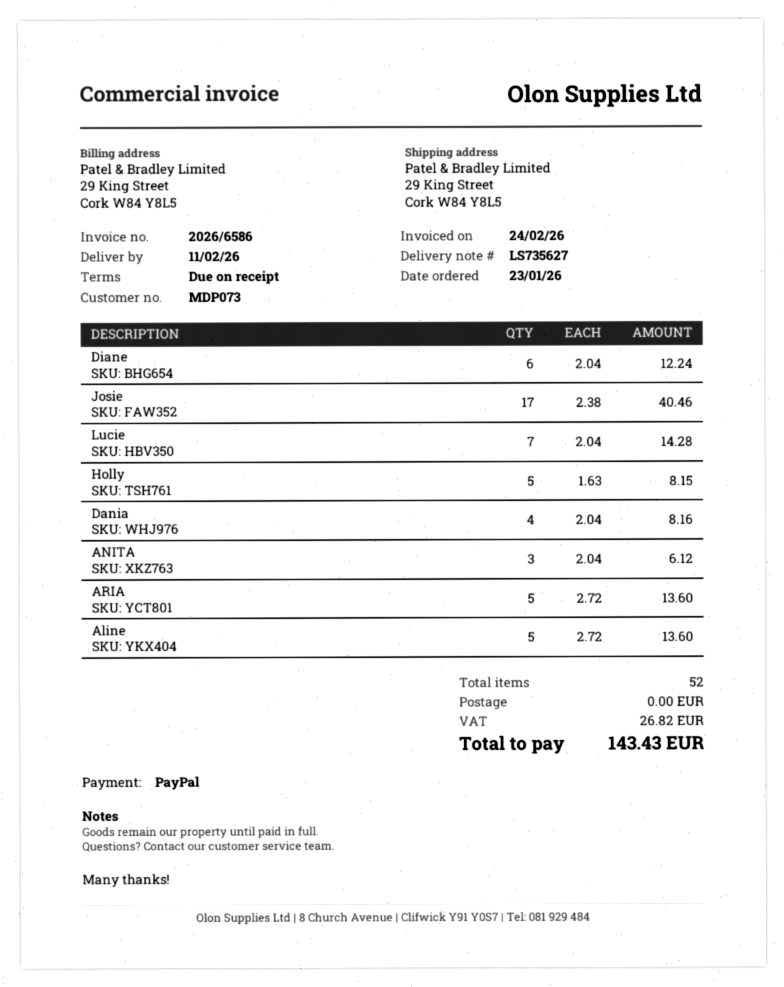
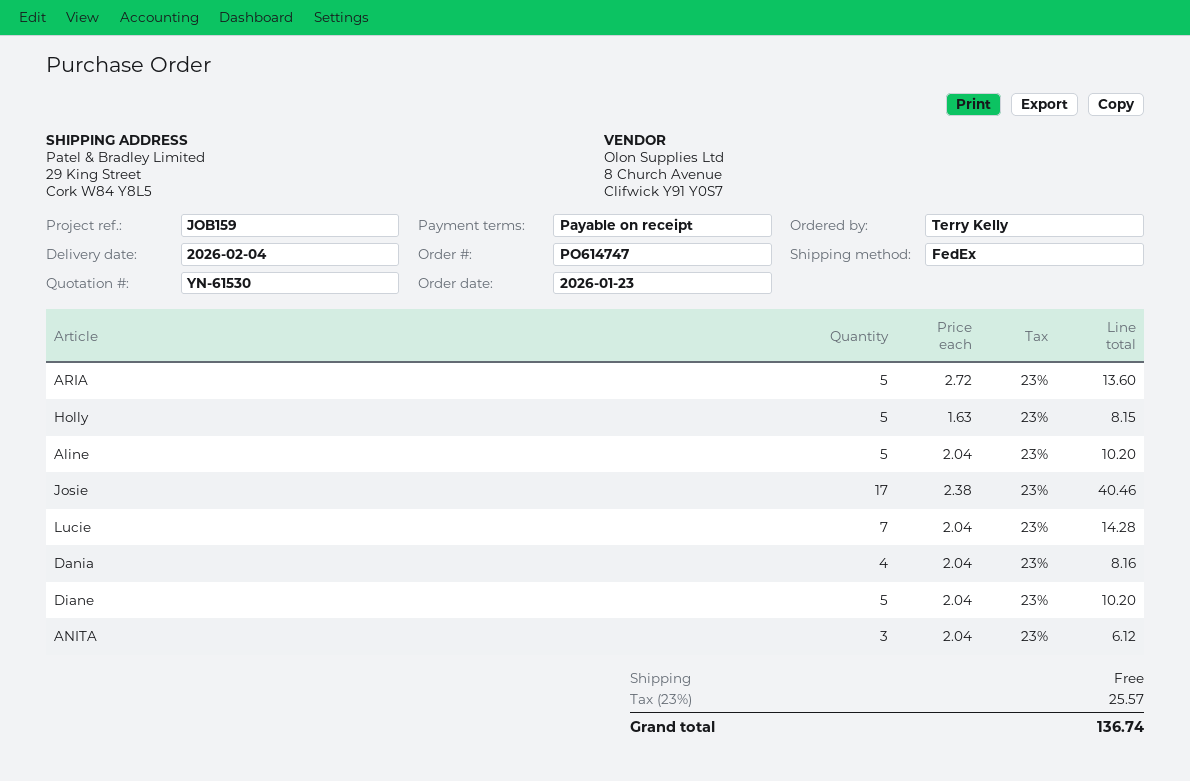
delivery date: 2026-02-11 -> 2026-02-04
Diane: 6 x 2.04 = 12.24 -> 5 x 2.04 = 10.20
Aline: 5 x 2.72 = 13.60 -> 5 x 2.04 = 10.20
tax: 26.82 -> 25.57
total: 143.43 -> 136.74

